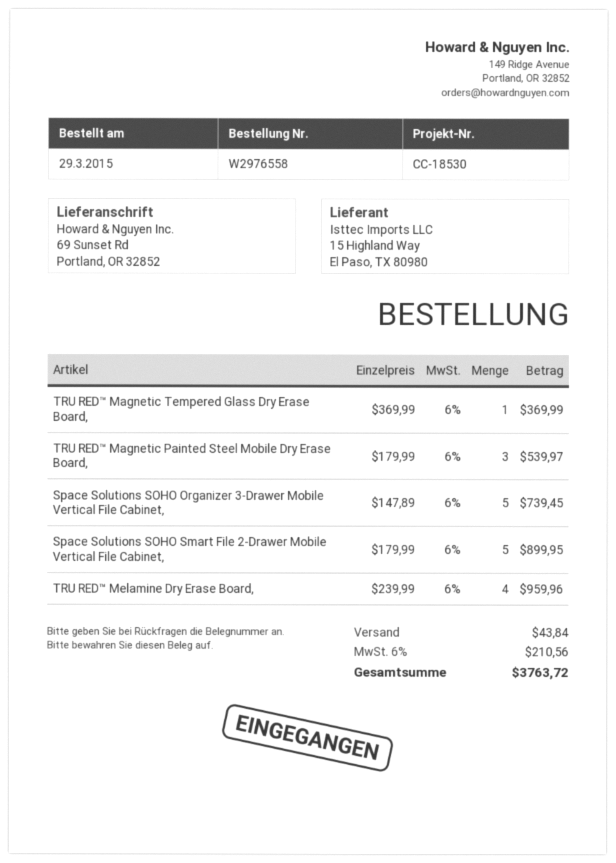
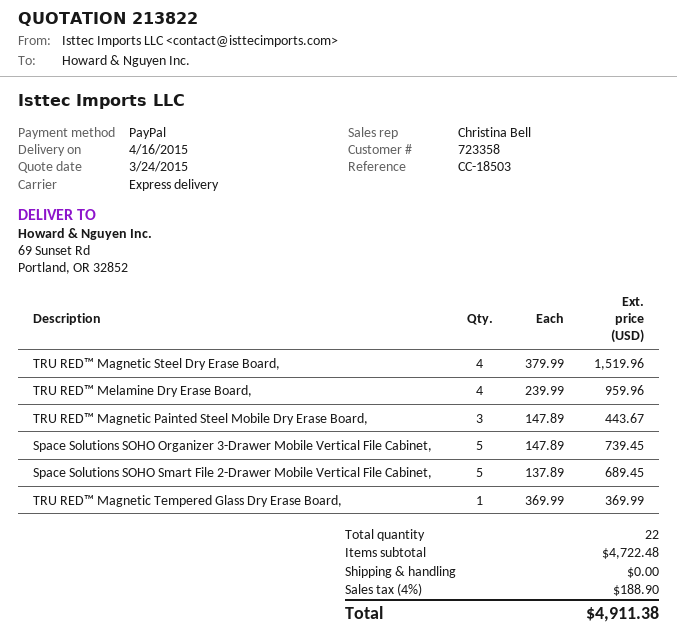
reference: CC-18530 -> CC-18503
TRU RED™ Magnetic Painted Steel Mobile Dry Erase Board,: 3 x 179.99 = 539.97 -> 3 x 147.89 = 443.67
Space Solutions SOHO Smart File 2-Drawer Mobile Vertical File Cabinet,: 5 x 179.99 = 899.95 -> 5 x 137.89 = 689.45
TRU RED™ Magnetic Steel Dry Erase Board,: none -> 4 x 379.99 = 1519.96
shipping: 43.84 -> 0.00
tax: 6% = 210.56 -> 4% = 188.90
total: 3763.72 -> 4911.38

